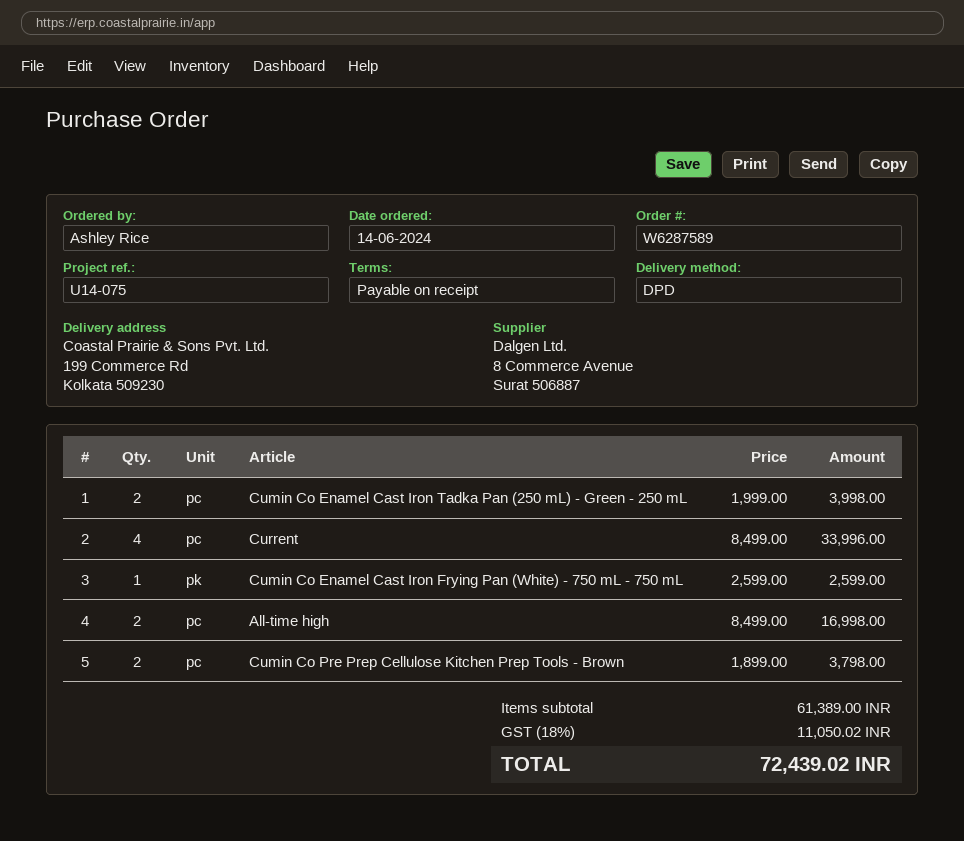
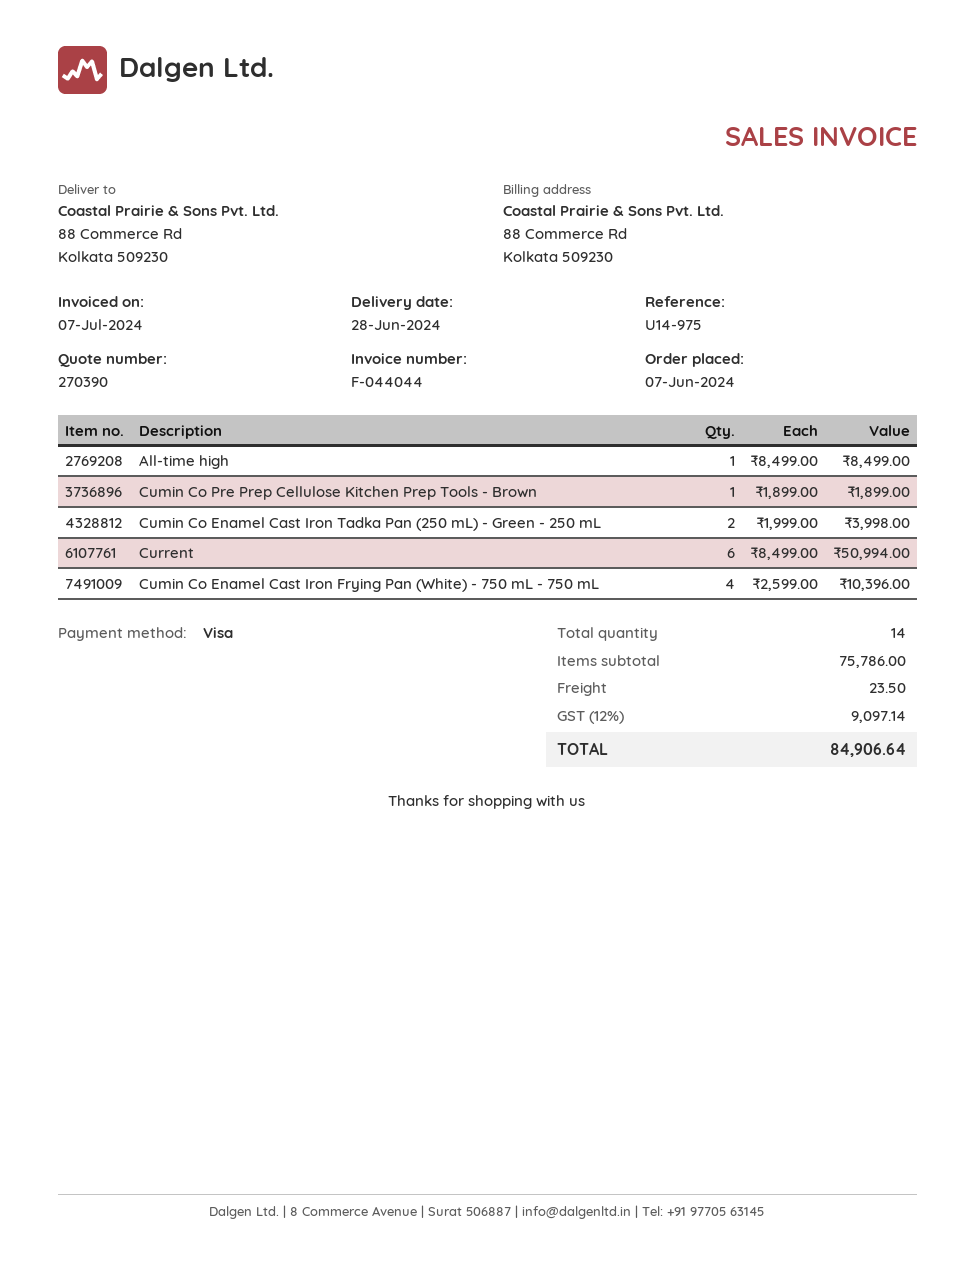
order date: 2024-06-14 -> 2024-06-07
reference: U14-075 -> U14-975
ship to: 199 Commerce Rd, Kolkata 509230 -> 88 Commerce Rd, Kolkata 509230
Current: 4 x 8499.00 = 33996.00 -> 6 x 8499.00 = 50994.00
Cumin Co Enamel Cast Iron Frying Pan (White) - 750 mL - 750 mL: 1 x 2599.00 = 2599.00 -> 4 x 2599.00 = 10396.00
All-time high: 2 x 8499.00 = 16998.00 -> 1 x 8499.00 = 8499.00
Cumin Co Pre Prep Cellulose Kitchen Prep Tools - Brown: 2 x 1899.00 = 3798.00 -> 1 x 1899.00 = 1899.00
subtotal: 61389.00 -> 75786.00
shipping: none -> 23.50
tax: 18% = 11050.02 -> 12% = 9097.14
total: 72439.02 -> 84906.64

